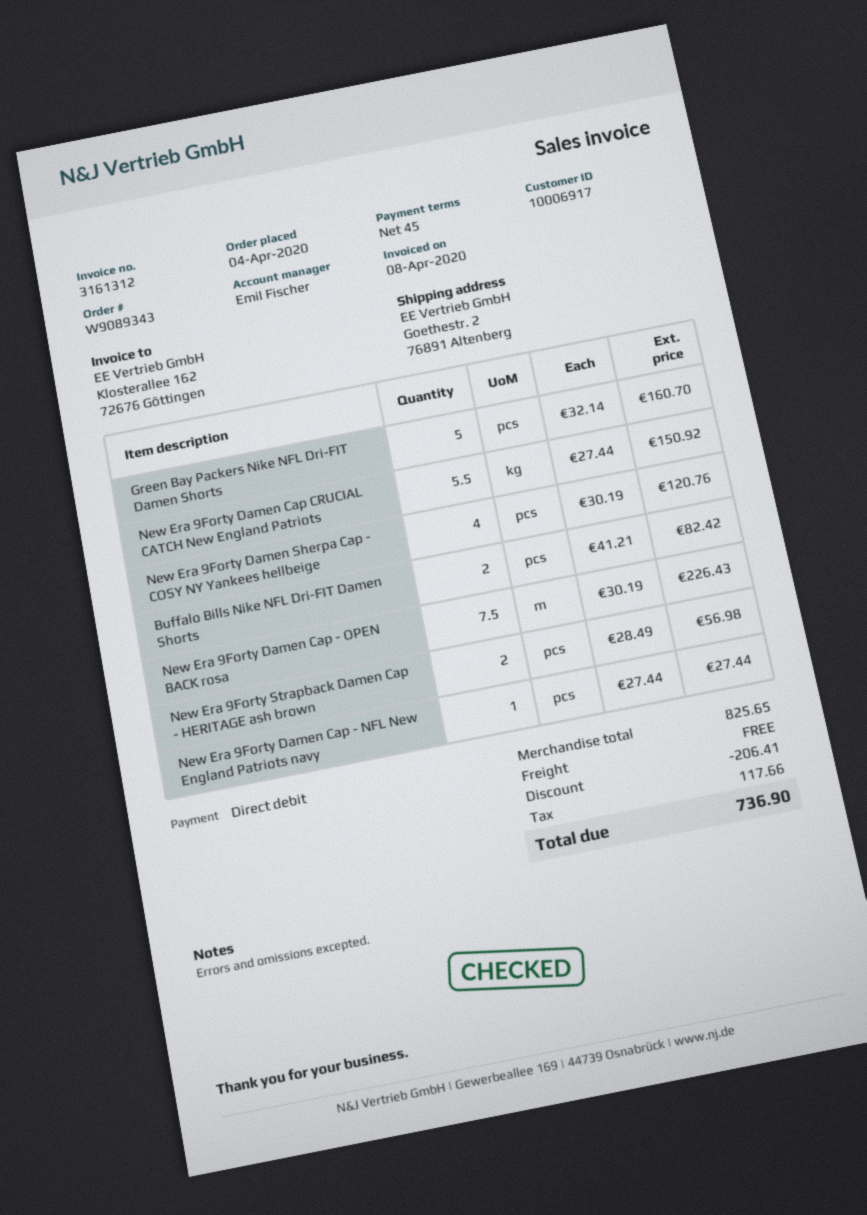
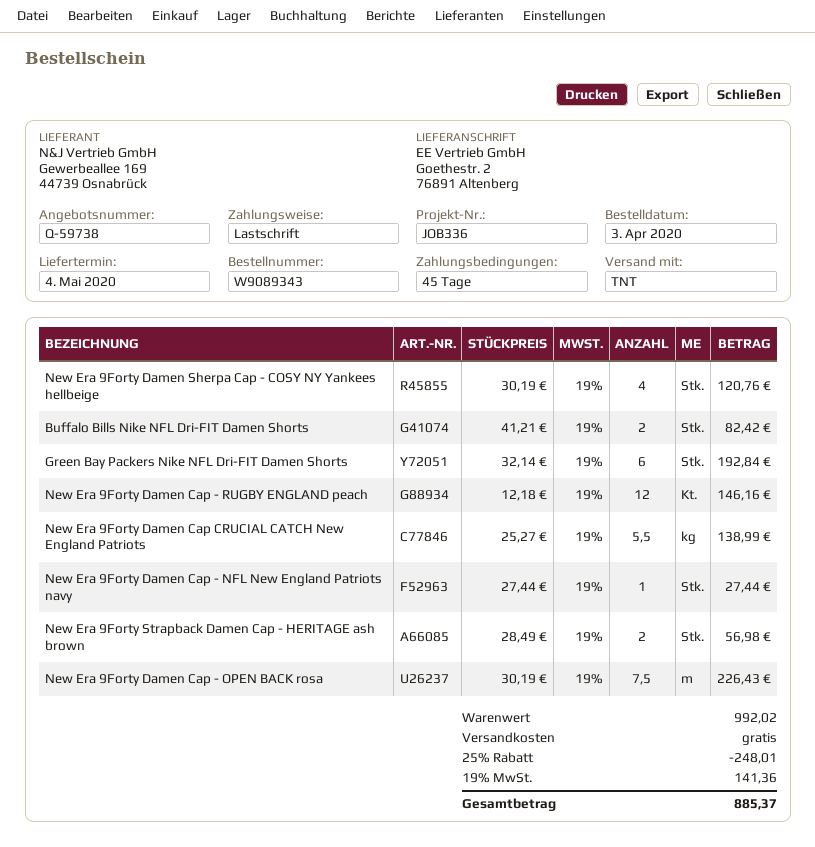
order date: 2020-04-04 -> 2020-04-03
Green Bay Packers Nike NFL Dri-FIT Damen Shorts: 5 x 32.14 = 160.70 -> 6 x 32.14 = 192.84
New Era 9Forty Damen Cap CRUCIAL CATCH New England Patriots: 5.5 x 27.44 = 150.92 -> 5.5 x 25.27 = 138.99
New Era 9Forty Damen Cap - RUGBY ENGLAND peach: none -> 12 x 12.18 = 146.16
subtotal: 825.65 -> 992.02
discount: 206.41 -> 248.01
tax: 117.66 -> 141.36
total: 736.90 -> 885.37

